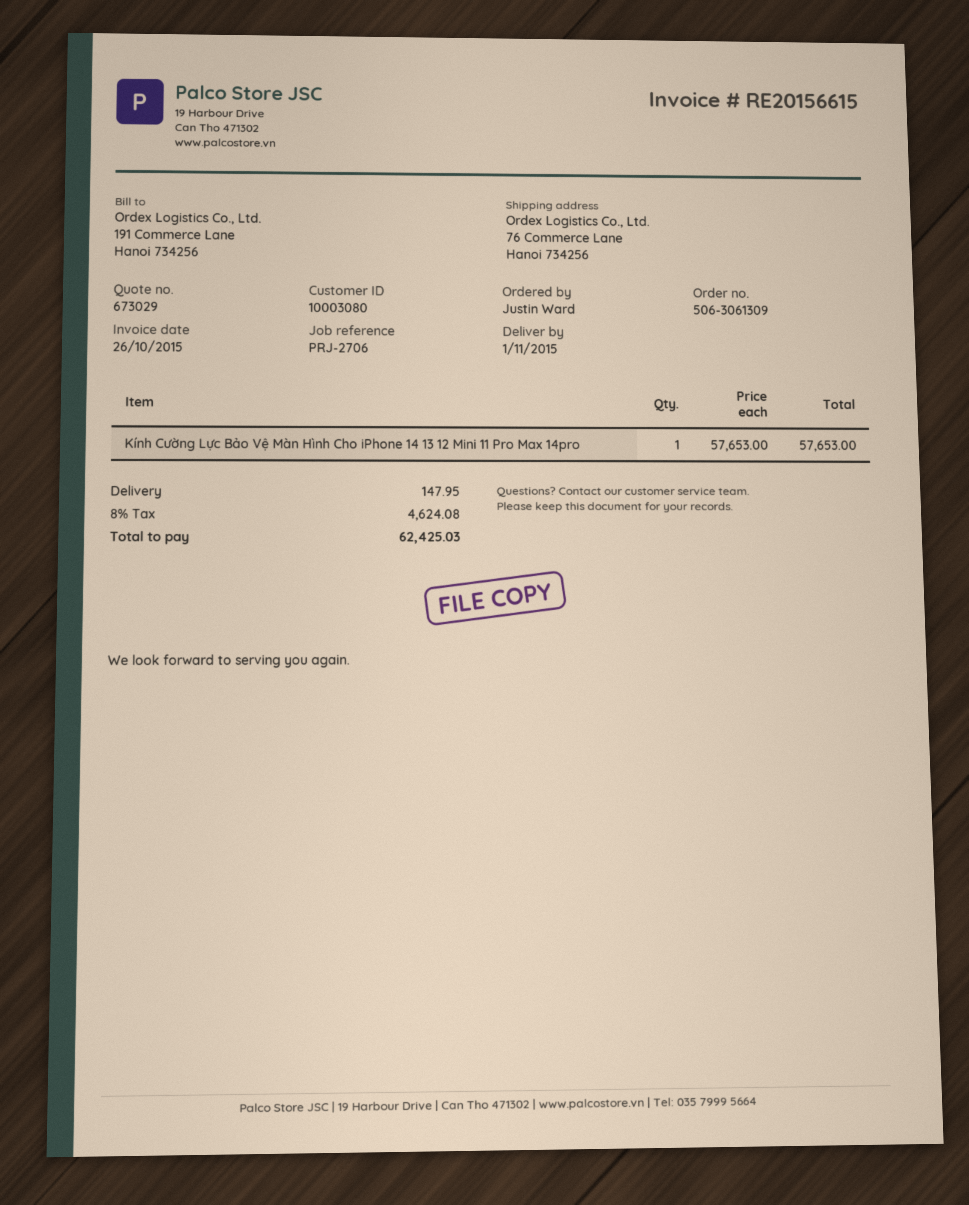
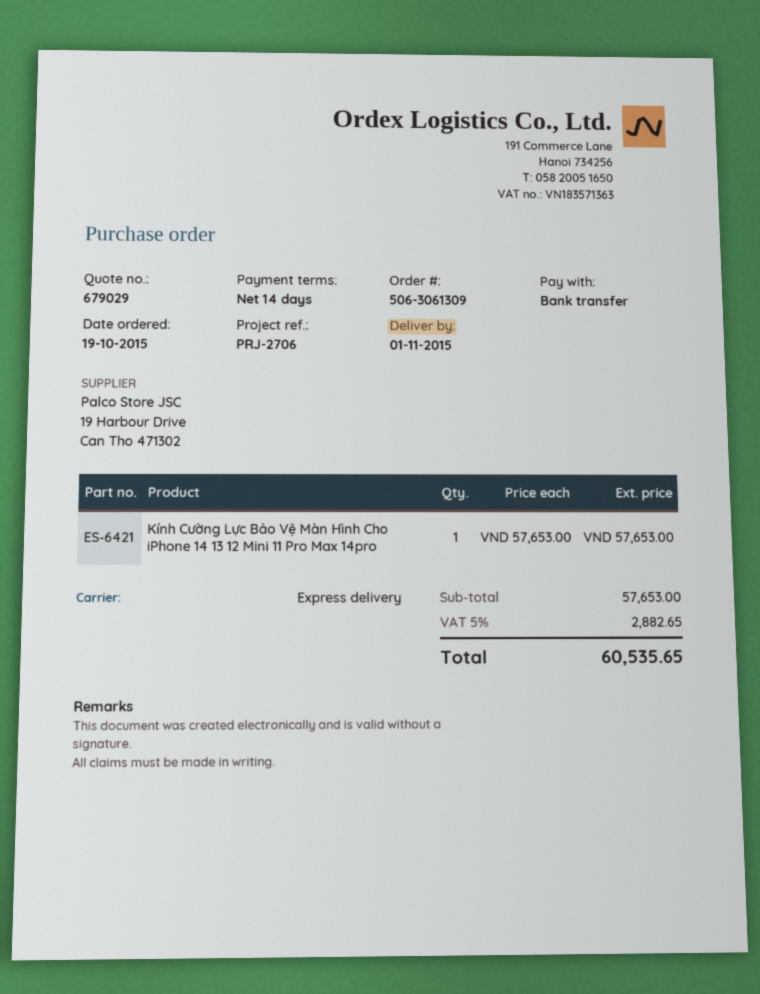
quote number: 673029 -> 679029
shipping: 147.95 -> none
tax: 8% = 4624.08 -> 5% = 2882.65
total: 62425.03 -> 60535.65

